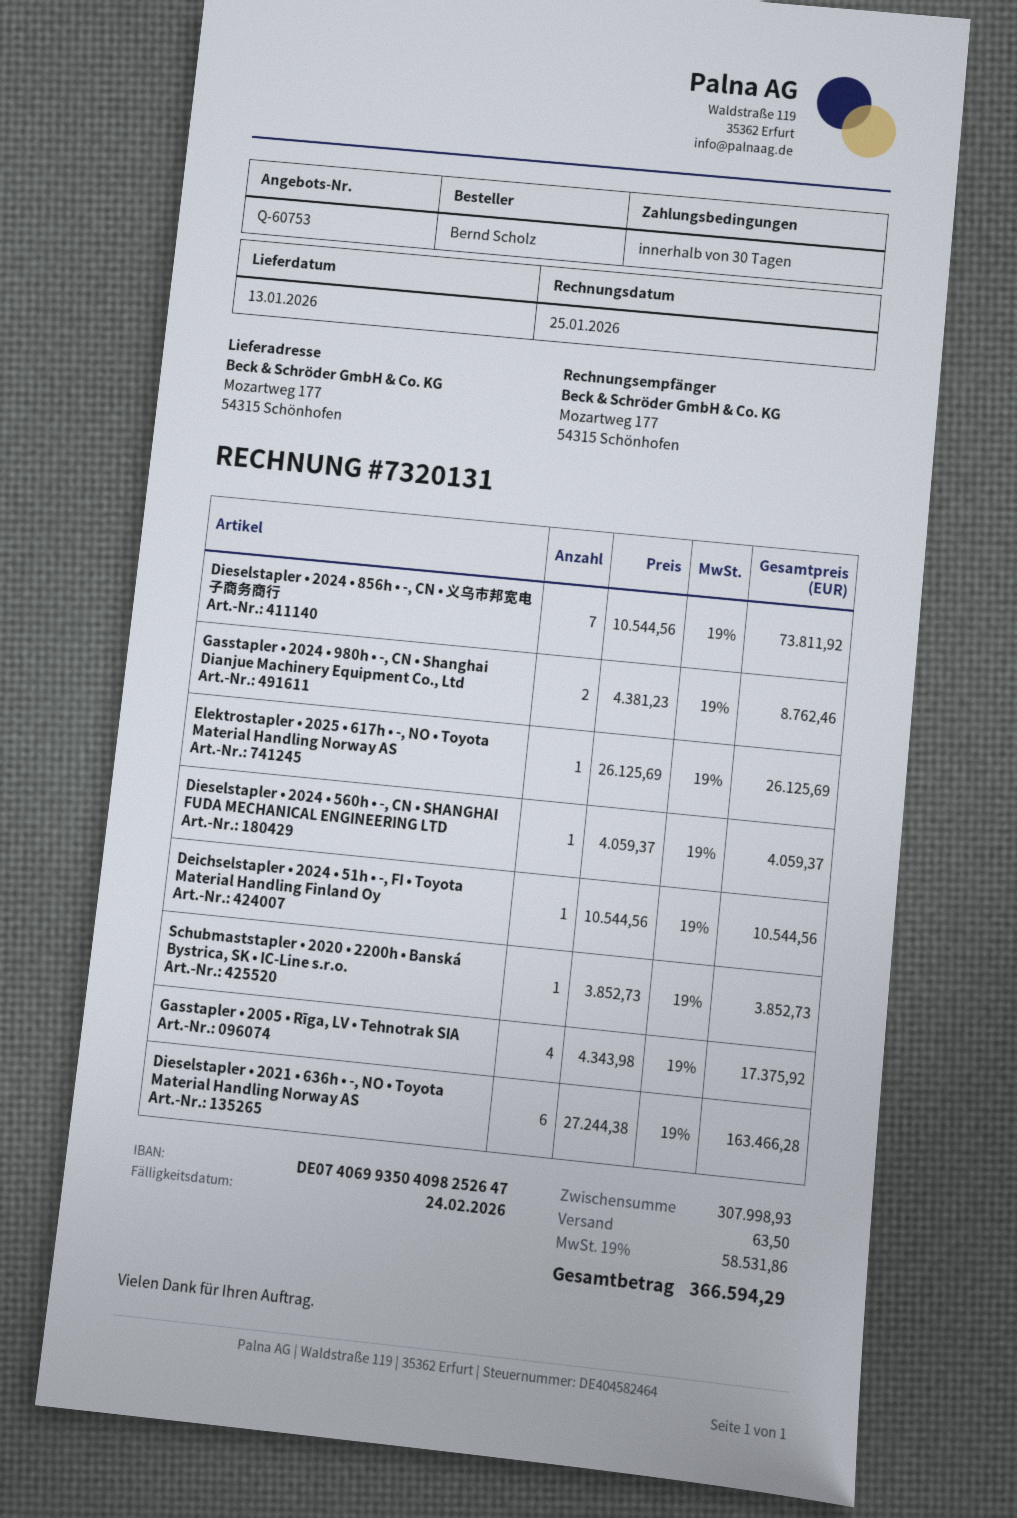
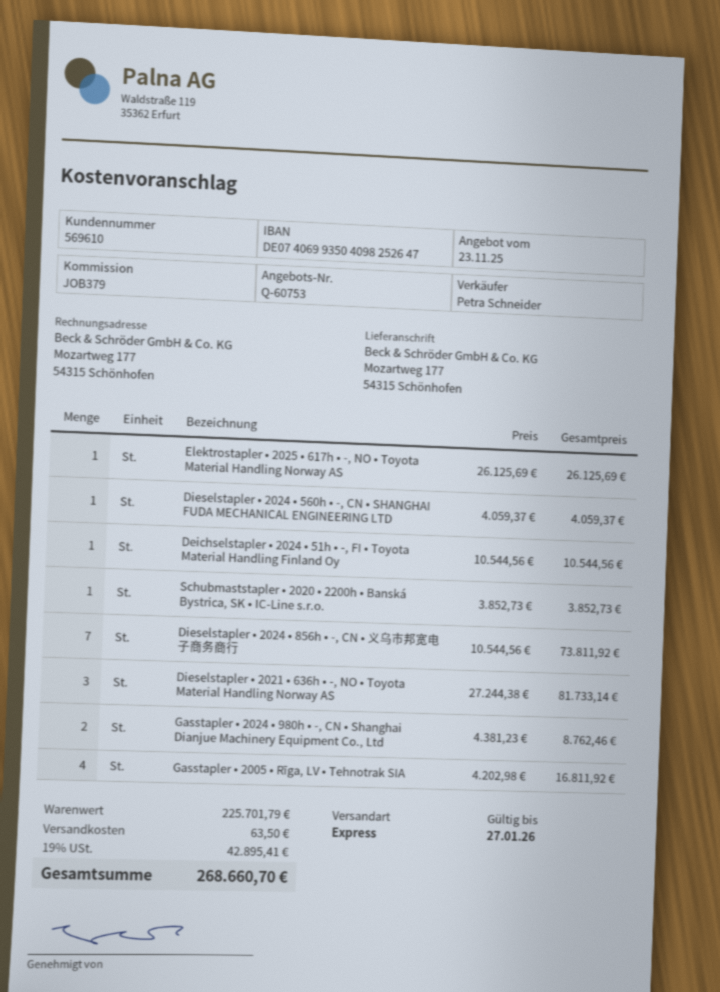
Gasstapler • 2005 • Rīga, LV • Tehnotrak SIA: 4 x 4343.98 = 17375.92 -> 4 x 4202.98 = 16811.92
Dieselstapler • 2021 • 636h • -, NO • Toyota Material Handling Norway AS: 6 x 27244.38 = 163466.28 -> 3 x 27244.38 = 81733.14
subtotal: 307998.93 -> 225701.79
tax: 19% = 58531.86 -> 19% = 42895.41
total: 366594.29 -> 268660.70

